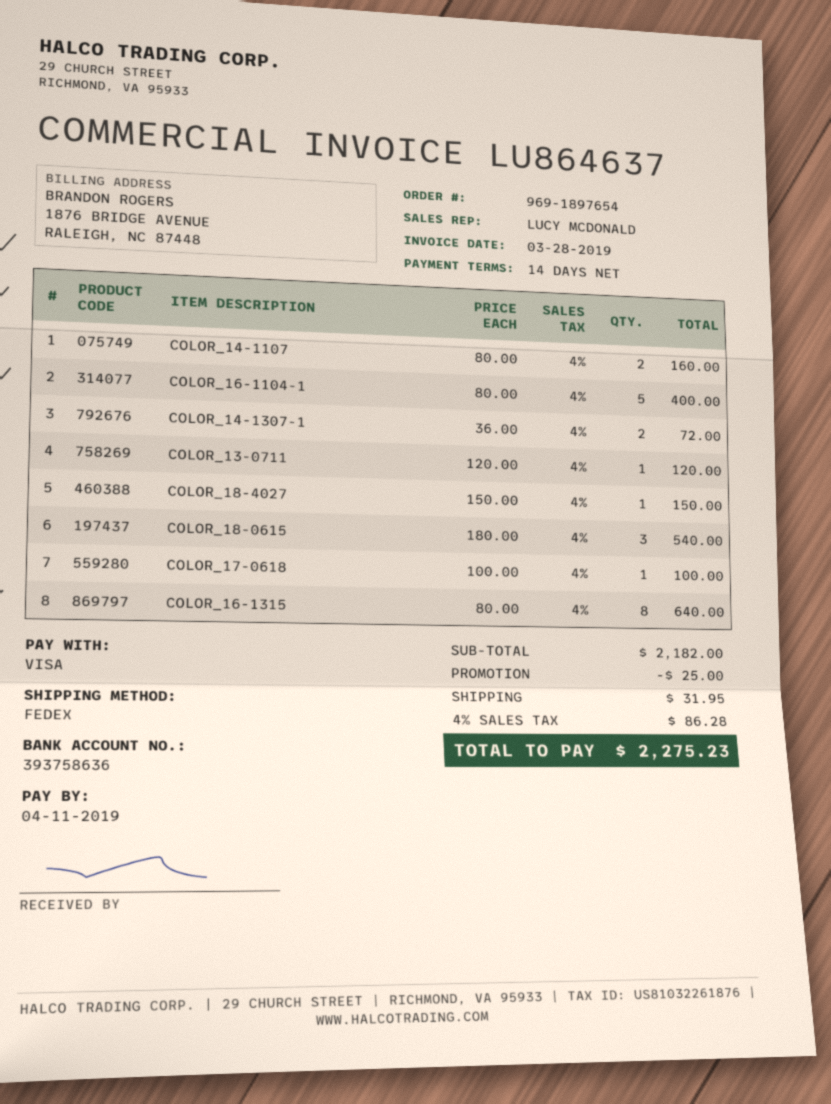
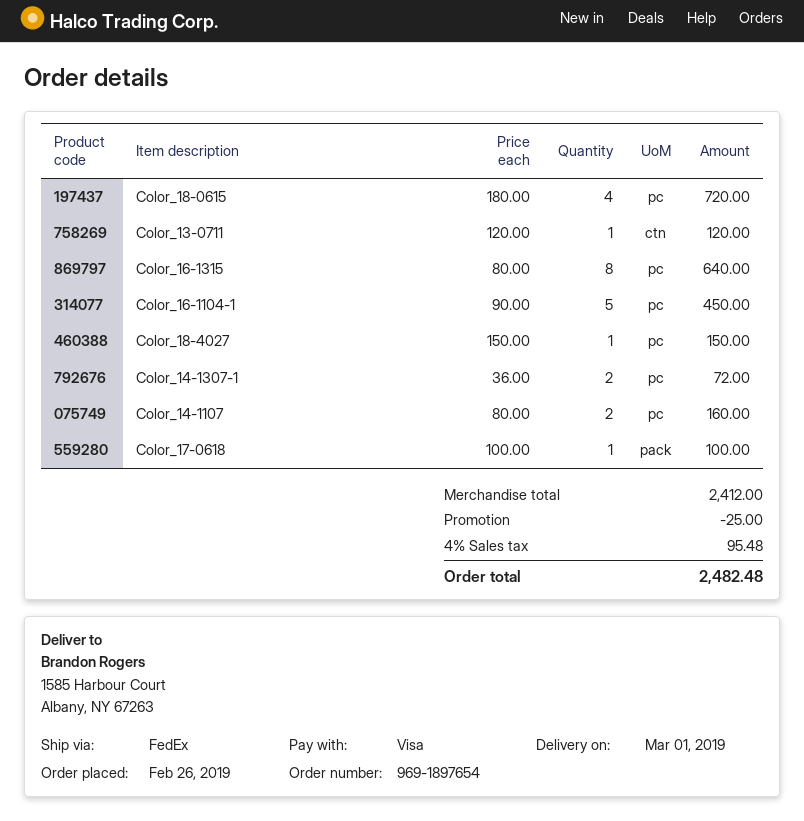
COLOR_16-1104-1: 5 x 80.00 = 400.00 -> 5 x 90.00 = 450.00
COLOR_18-0615: 3 x 180.00 = 540.00 -> 4 x 180.00 = 720.00
subtotal: 2182.00 -> 2412.00
shipping: 31.95 -> none
tax: 4% = 86.28 -> 4% = 95.48
total: 2275.23 -> 2482.48

